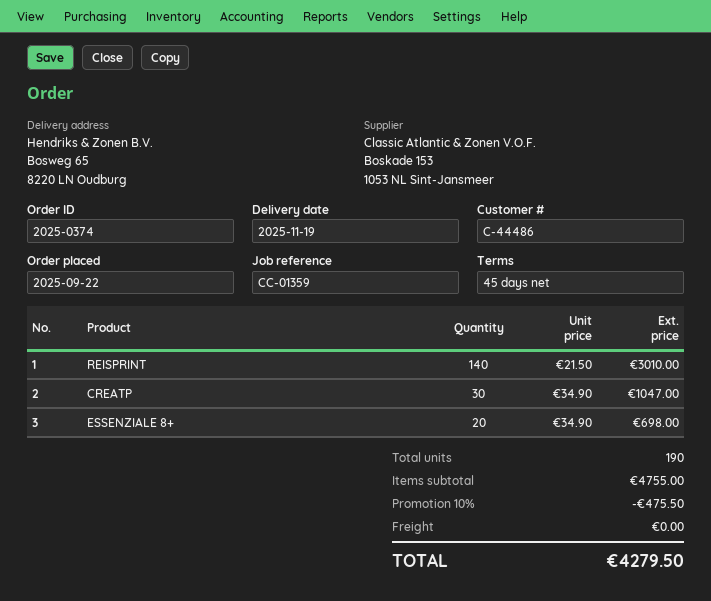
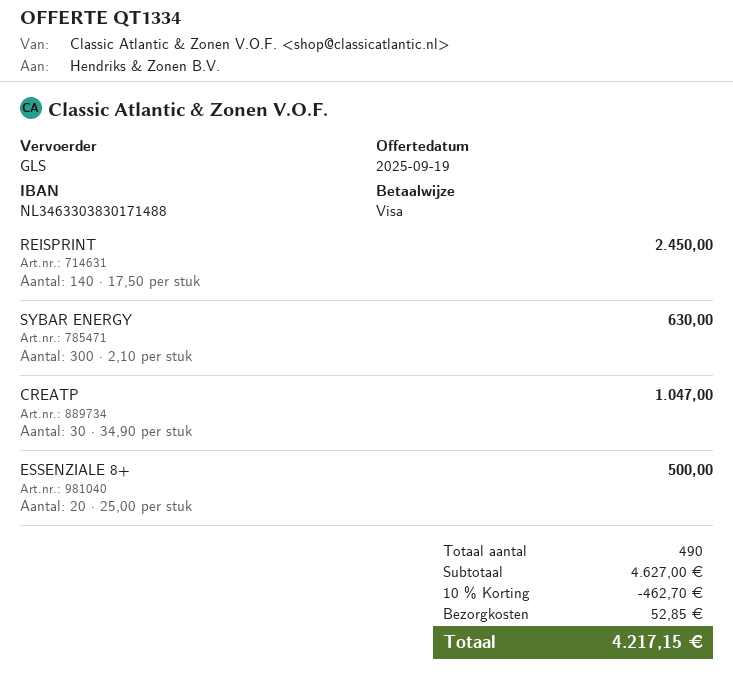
REISPRINT: 140 x 21.50 = 3010.00 -> 140 x 17.50 = 2450.00
ESSENZIALE 8+: 20 x 34.90 = 698.00 -> 20 x 25.00 = 500.00
SYBAR ENERGY: none -> 300 x 2.10 = 630.00
total quantity: 190 -> 490
subtotal: 4755.00 -> 4627.00
discount: 10% = 475.50 -> 10% = 462.70
shipping: 0.00 -> 52.85
total: 4279.50 -> 4217.15

